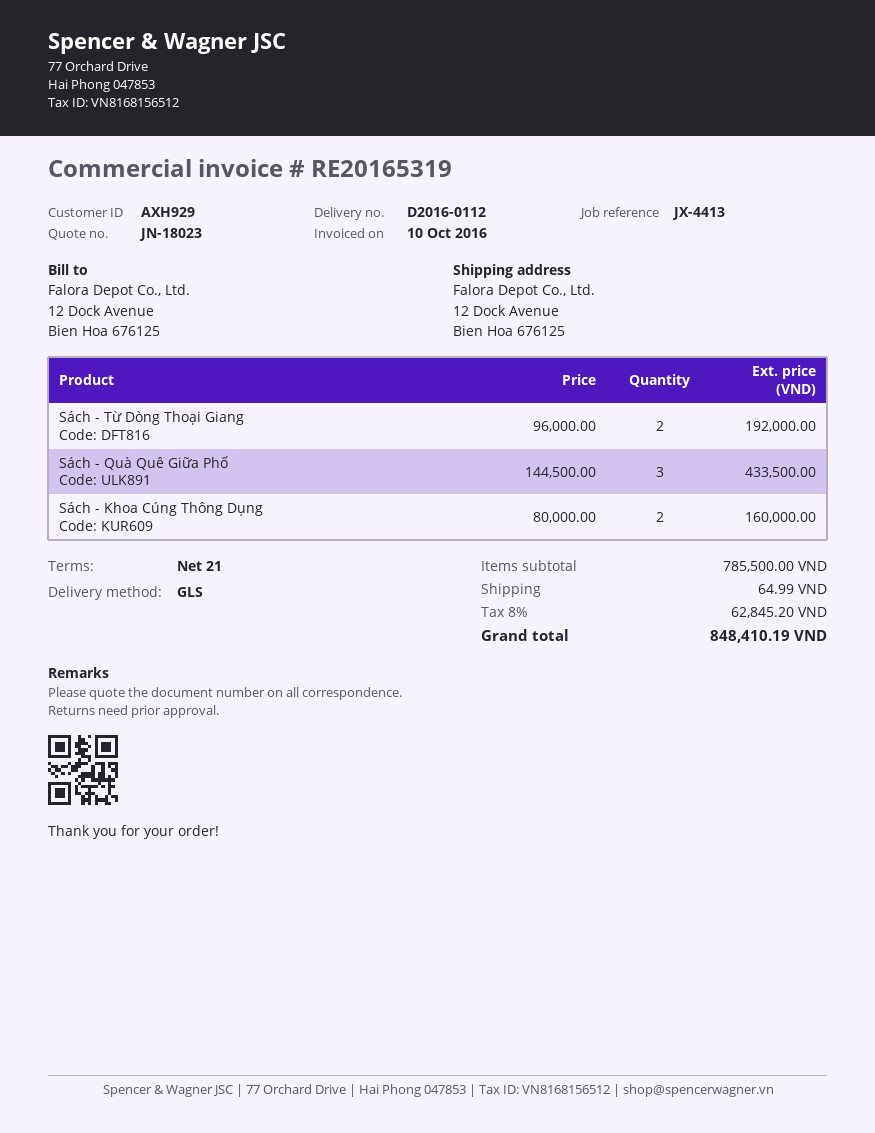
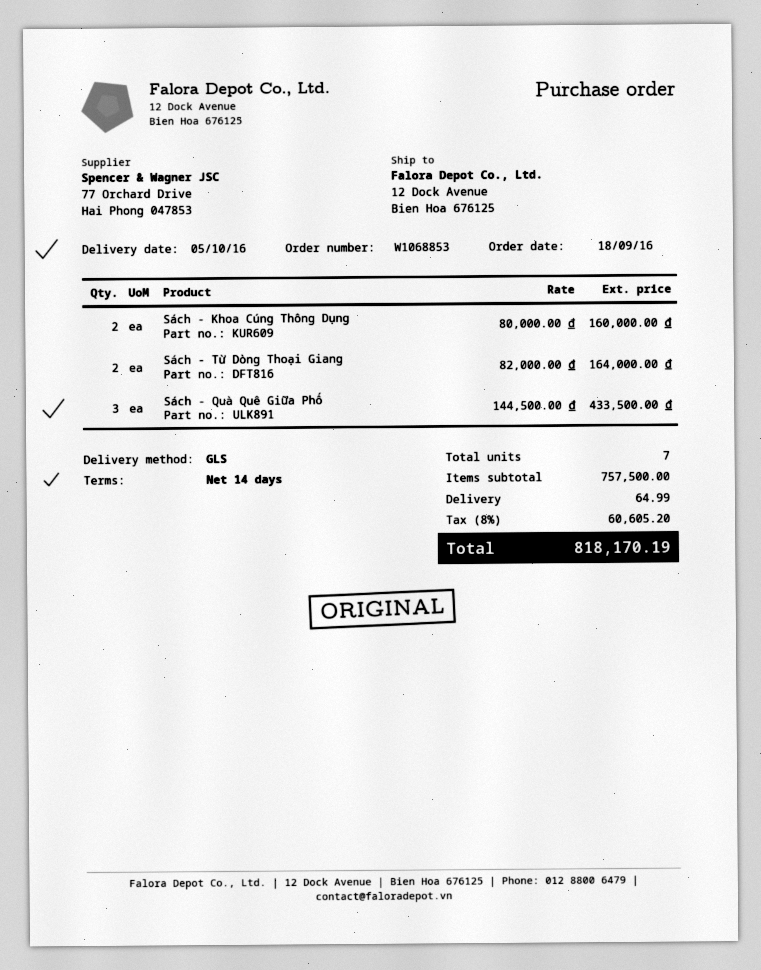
payment terms: 21 days -> 14 days
Sách - Từ Dòng Thoại Giang: 2 x 96000.00 = 192000.00 -> 2 x 82000.00 = 164000.00
subtotal: 785500.00 -> 757500.00
tax: 8% = 62845.20 -> 8% = 60605.20
total: 848410.19 -> 818170.19

